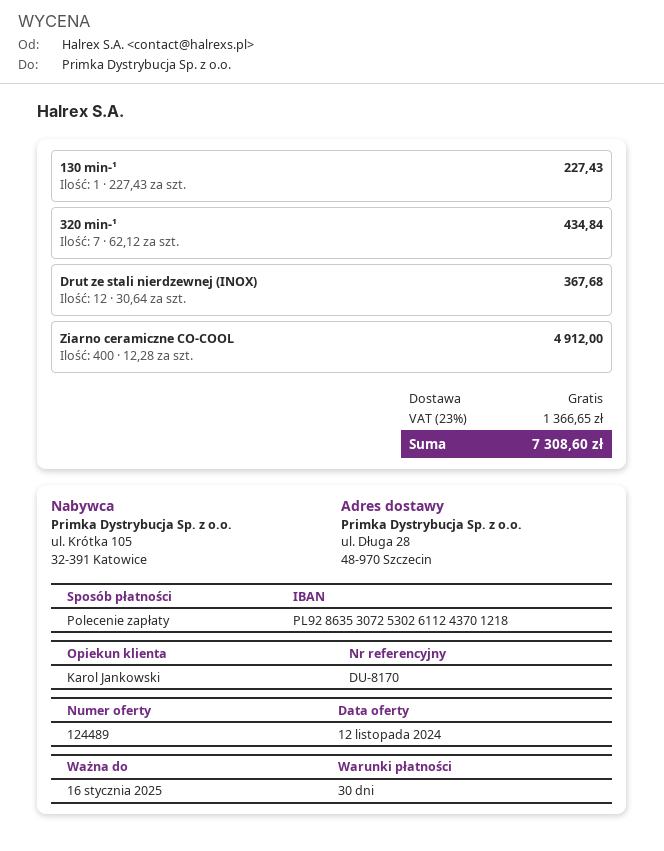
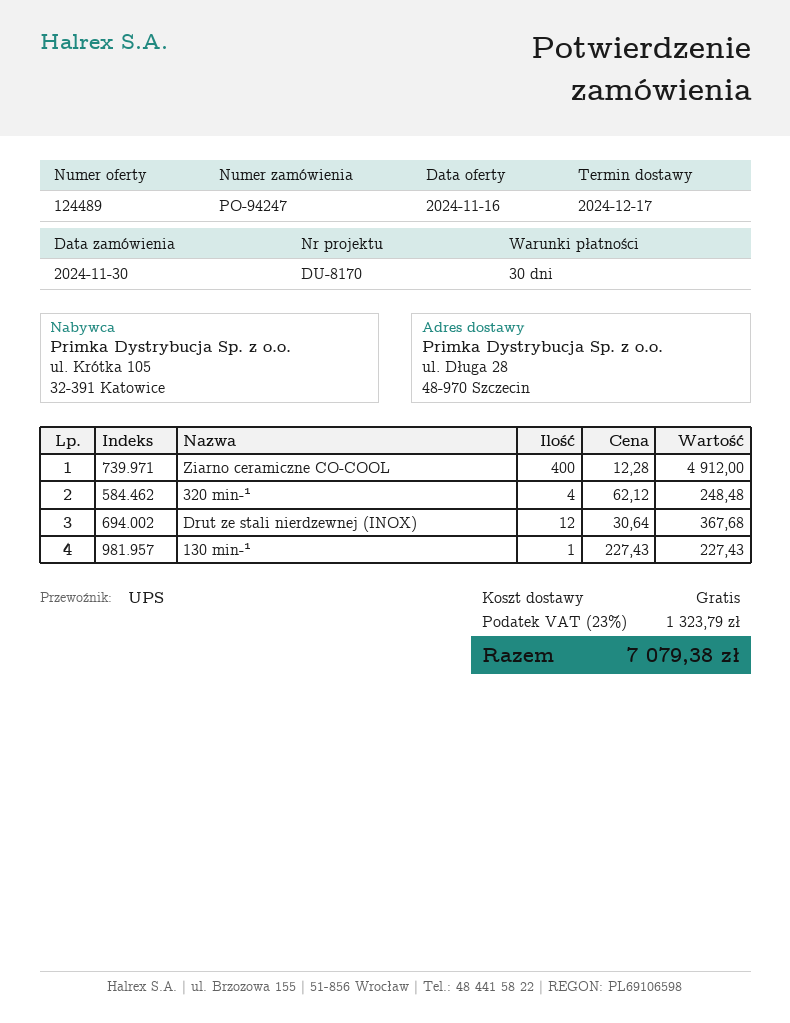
quote date: 2024-11-12 -> 2024-11-16
320 min-¹: 7 x 62.12 = 434.84 -> 4 x 62.12 = 248.48
tax: 23% = 1366.65 -> 23% = 1323.79
total: 7308.60 -> 7079.38

